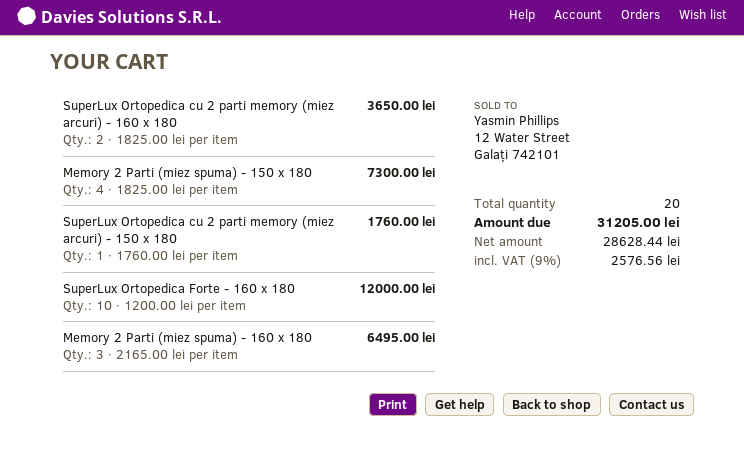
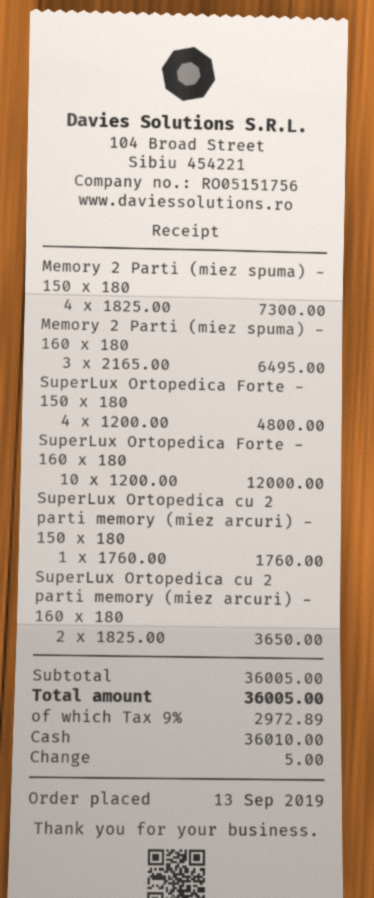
SuperLux Ortopedica Forte - 150 x 180: none -> 4 x 1200.00 = 4800.00
tax: 9% = 2576.56 -> 9% = 2972.89
total: 31205.00 -> 36005.00

